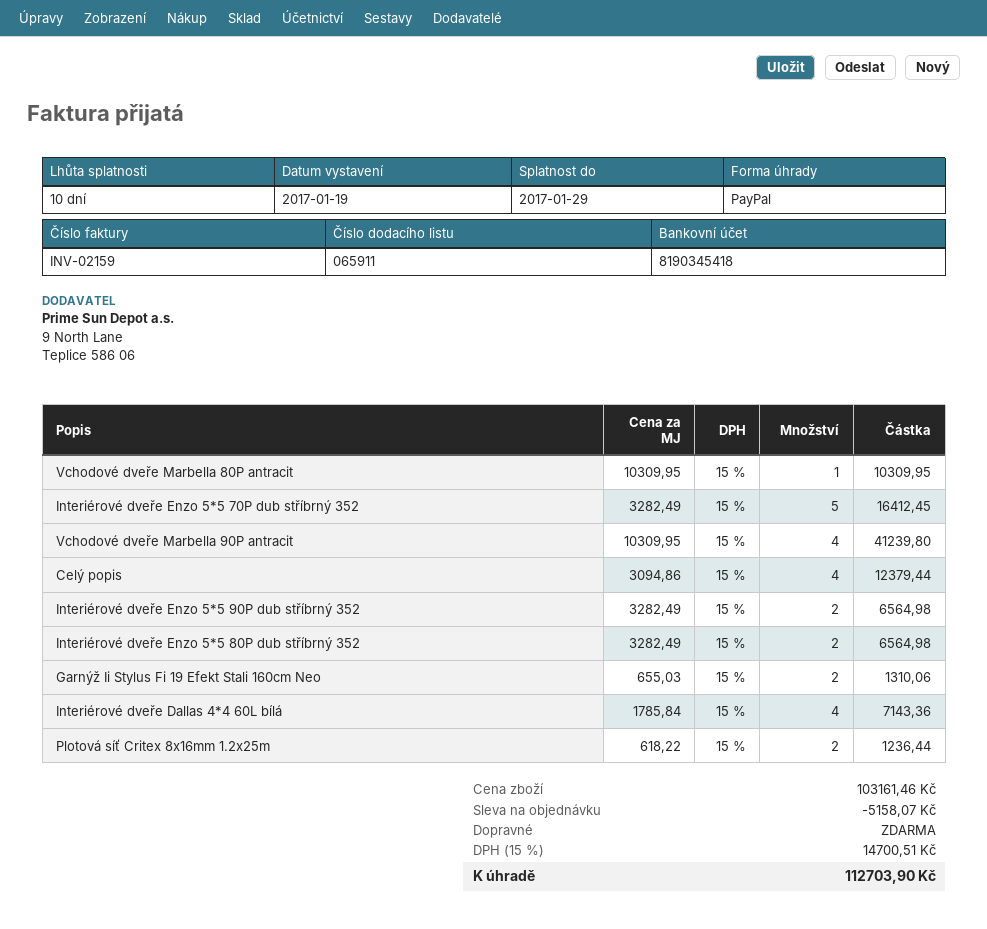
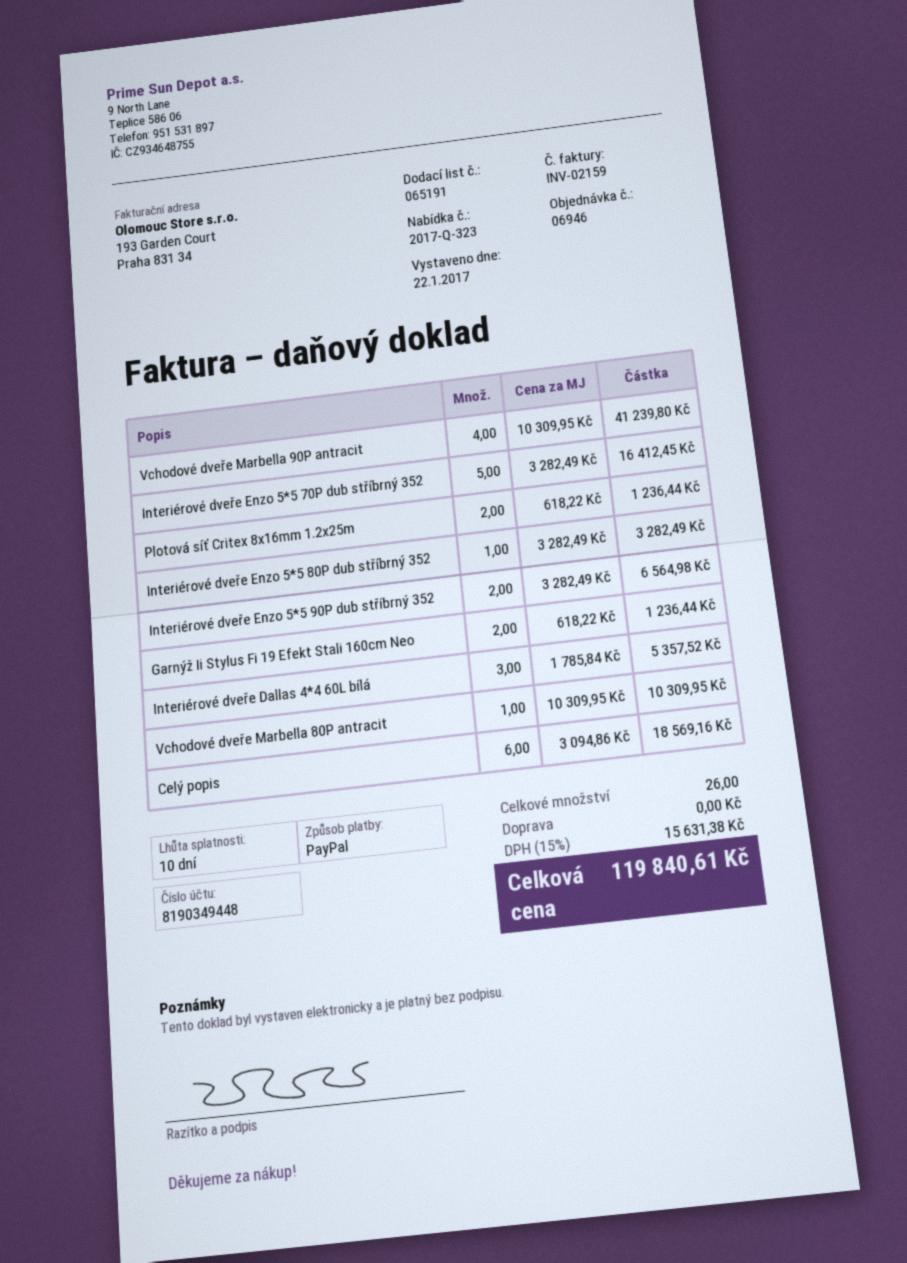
delivery note number: 065911 -> 065191
invoice date: 2017-01-19 -> 2017-01-22
bank account: 8190345418 -> 8190349448
Celý popis: 4 x 3094.86 = 12379.44 -> 6 x 3094.86 = 18569.16
Interiérové dveře Enzo 5*5 80P dub stříbrný 352: 2 x 3282.49 = 6564.98 -> 1 x 3282.49 = 3282.49
Garnýž Ii Stylus Fi 19 Efekt Stali 160cm Neo: 2 x 655.03 = 1310.06 -> 2 x 618.22 = 1236.44
Interiérové dveře Dallas 4*4 60L bílá: 4 x 1785.84 = 7143.36 -> 3 x 1785.84 = 5357.52
discount: 5158.07 -> none
tax: 15% = 14700.51 -> 15% = 15631.38
total: 112703.90 -> 119840.61

